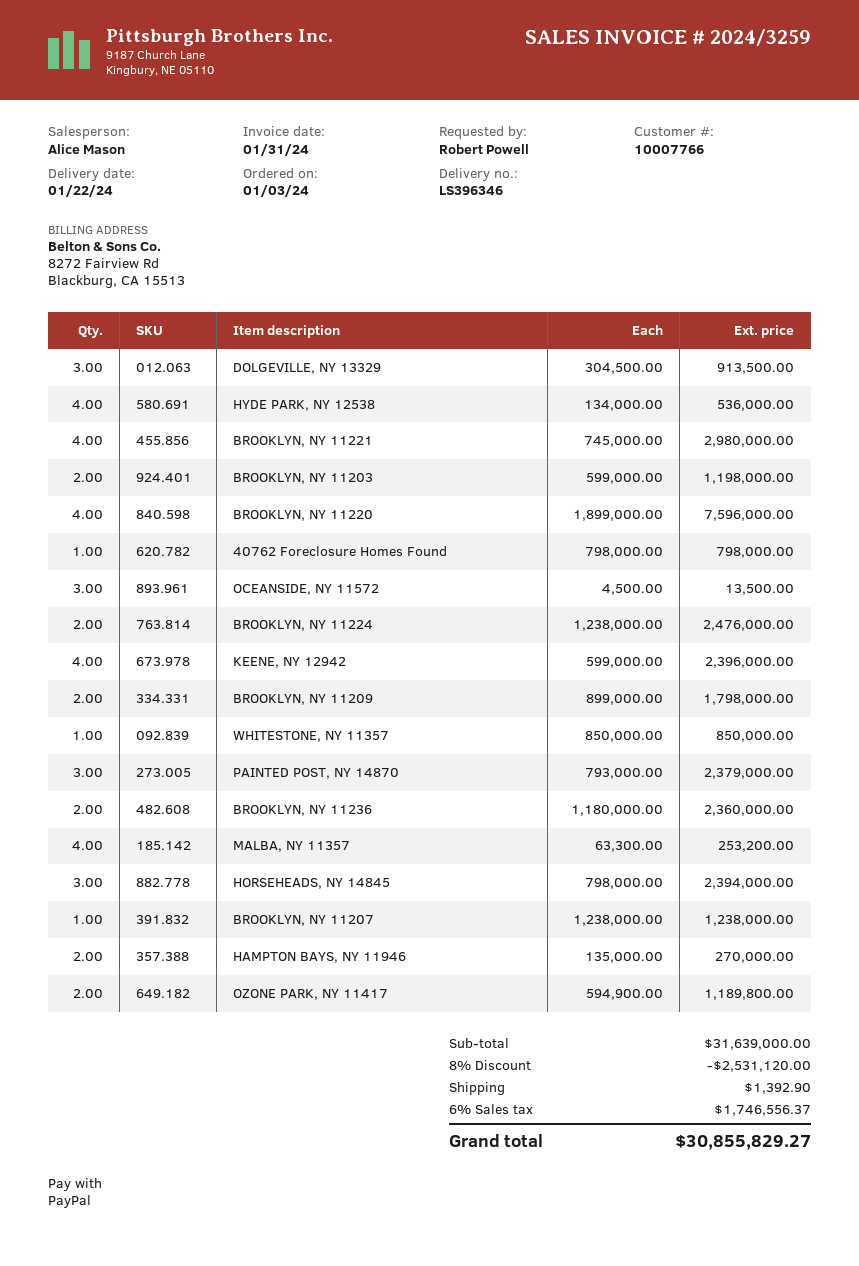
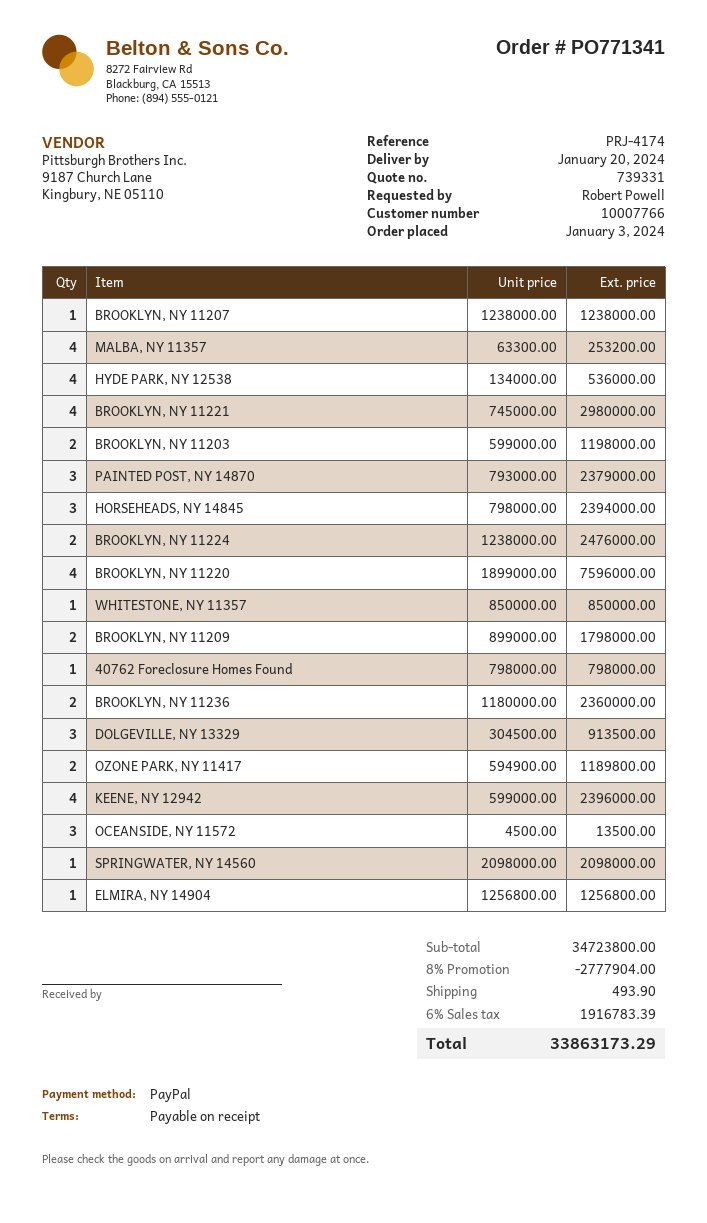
delivery date: 2024-01-22 -> 2024-01-20
HAMPTON BAYS, NY 11946: 2 x 135000.00 = 270000.00 -> none
SPRINGWATER, NY 14560: none -> 1 x 2098000.00 = 2098000.00
ELMIRA, NY 14904: none -> 1 x 1256800.00 = 1256800.00
subtotal: 31639000.00 -> 34723800.00
discount: 8% = 2531120.00 -> 8% = 2777904.00
shipping: 1392.90 -> 493.90
tax: 6% = 1746556.37 -> 6% = 1916783.39
total: 30855829.27 -> 33863173.29

